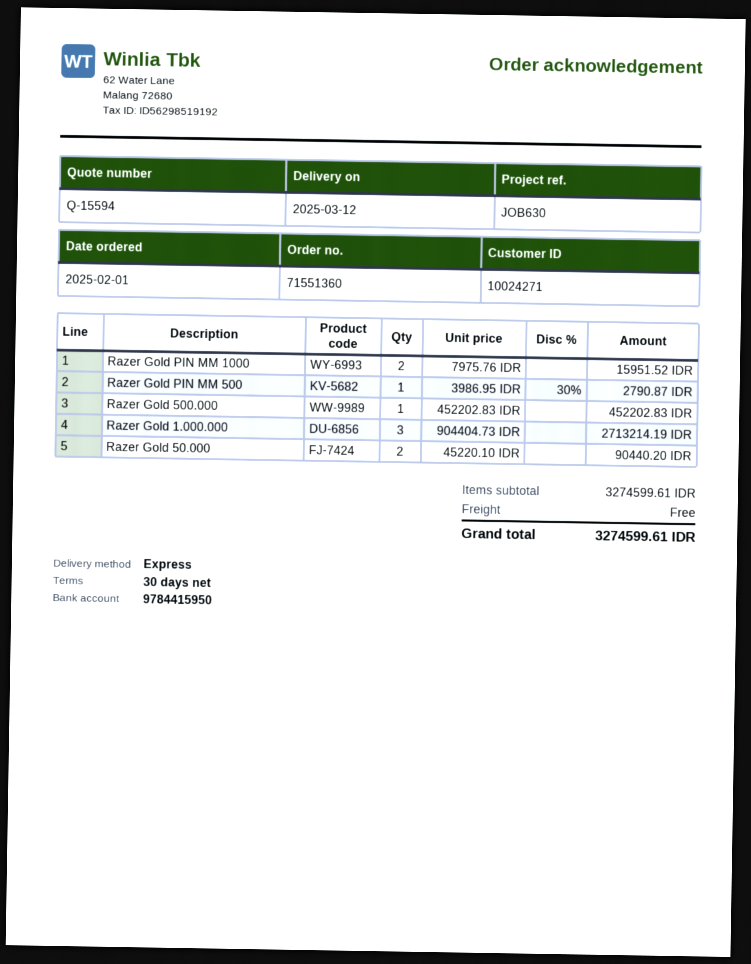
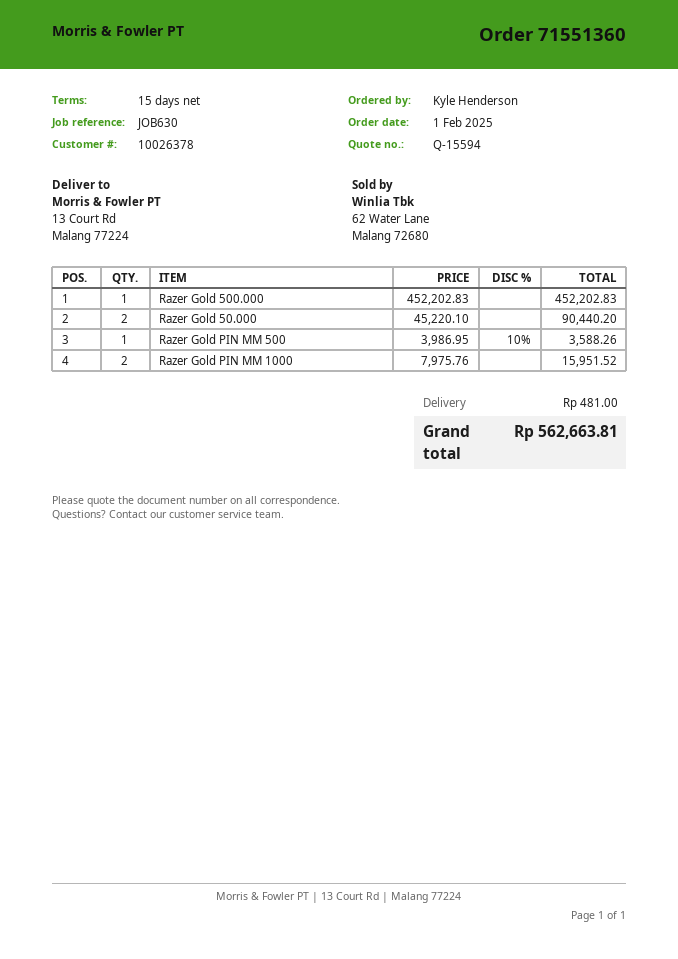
payment terms: 30 days -> 15 days
customer number: 10024271 -> 10026378
Razer Gold PIN MM 500: 1 x 3986.95 - 30% = 2790.87 -> 1 x 3986.95 - 10% = 3588.26
Razer Gold 1.000.000: 3 x 904404.73 = 2713214.19 -> none
shipping: 0.00 -> 481.00
total: 3274599.61 -> 562663.81

